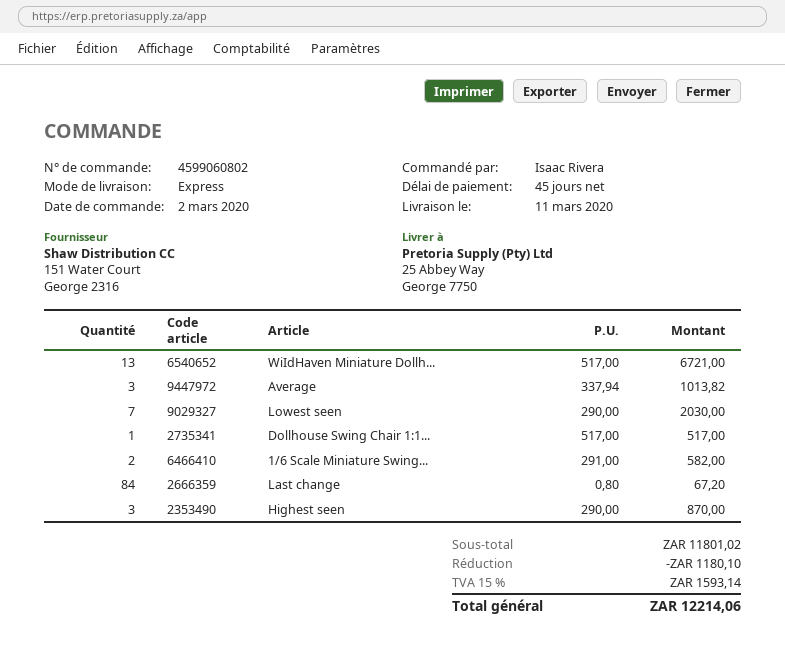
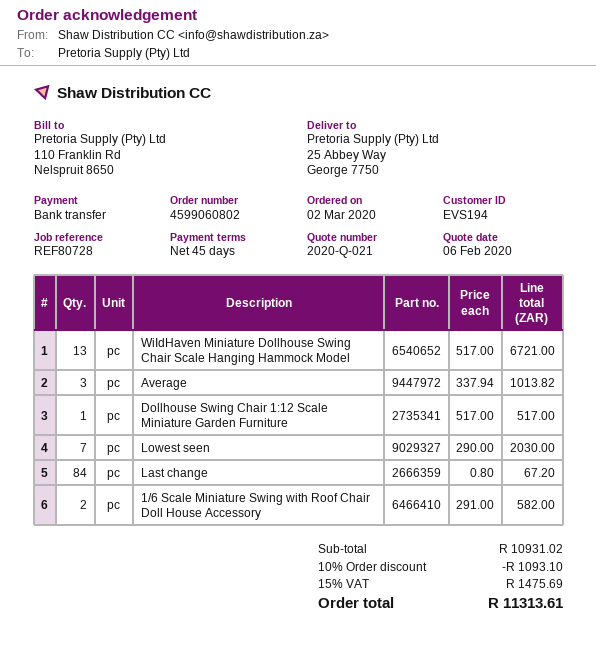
Highest seen: 3 x 290.00 = 870.00 -> none
subtotal: 11801.02 -> 10931.02
discount: 1180.10 -> 1093.10
tax: 15% = 1593.14 -> 15% = 1475.69
total: 12214.06 -> 11313.61

